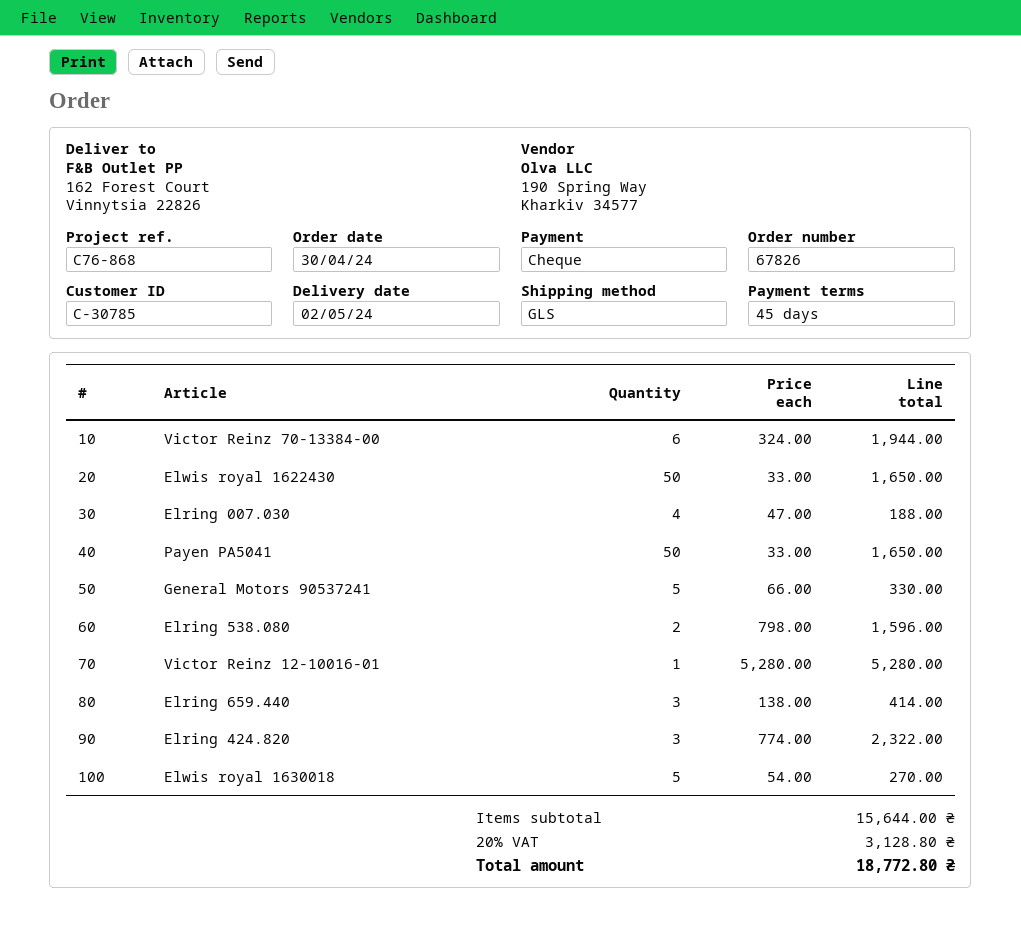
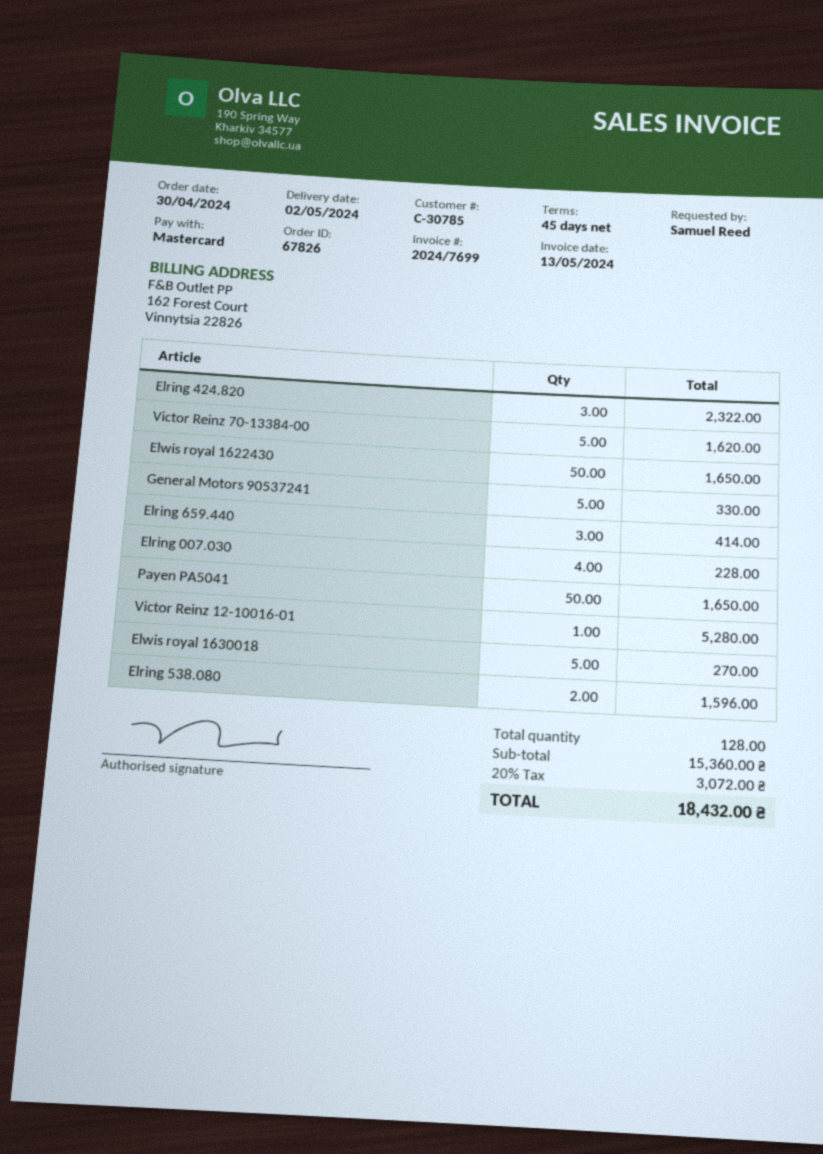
payment method: cheque -> Mastercard
Victor Reinz 70-13384-00: 6 for 1944.00 -> 5 for 1620.00
Elring 007.030: 4 for 188.00 -> 4 for 228.00
subtotal: 15644.00 -> 15360.00
tax: 20% = 3128.80 -> 20% = 3072.00
total: 18772.80 -> 18432.00

